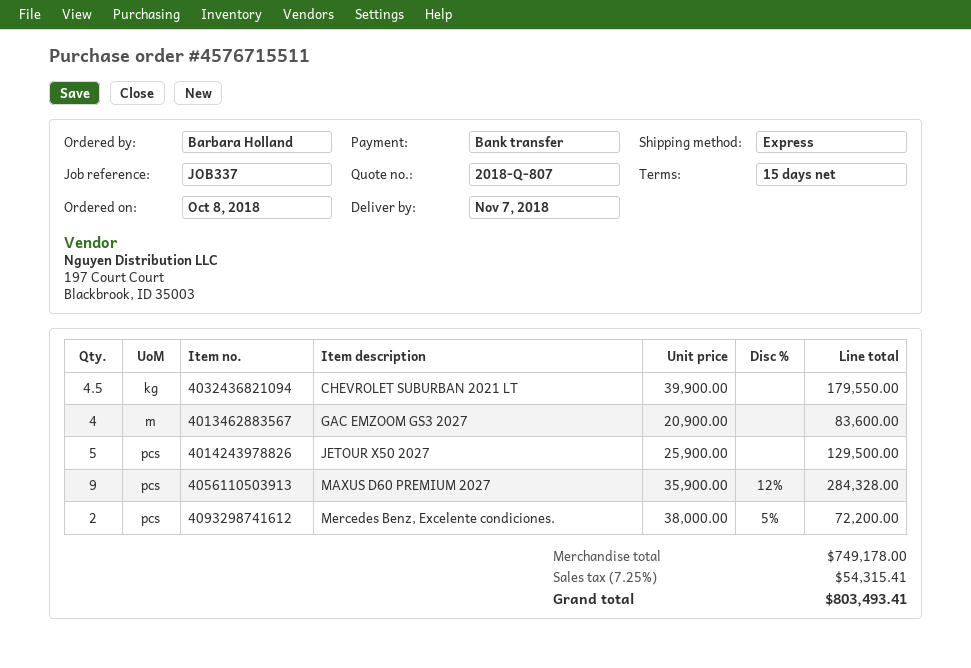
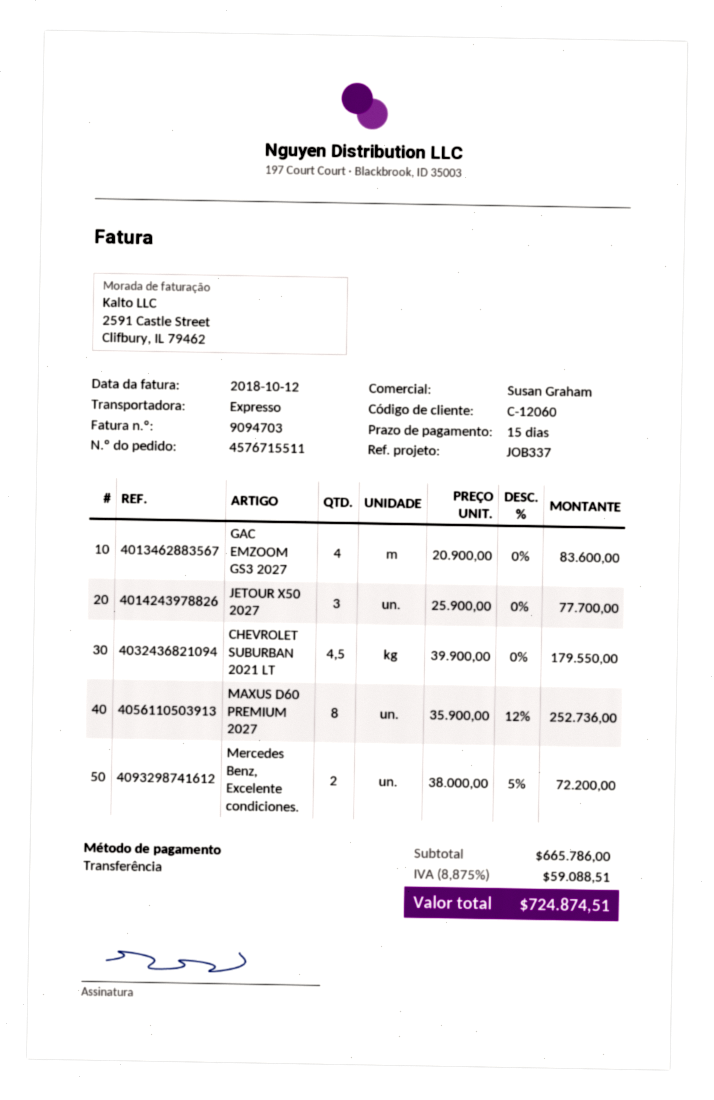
JETOUR X50 2027: 5 x 25900.00 = 129500.00 -> 3 x 25900.00 = 77700.00
MAXUS D60 PREMIUM 2027: 9 x 35900.00 - 12% = 284328.00 -> 8 x 35900.00 - 12% = 252736.00
subtotal: 749178.00 -> 665786.00
tax: 7.25% = 54315.41 -> 8.875% = 59088.51
total: 803493.41 -> 724874.51

